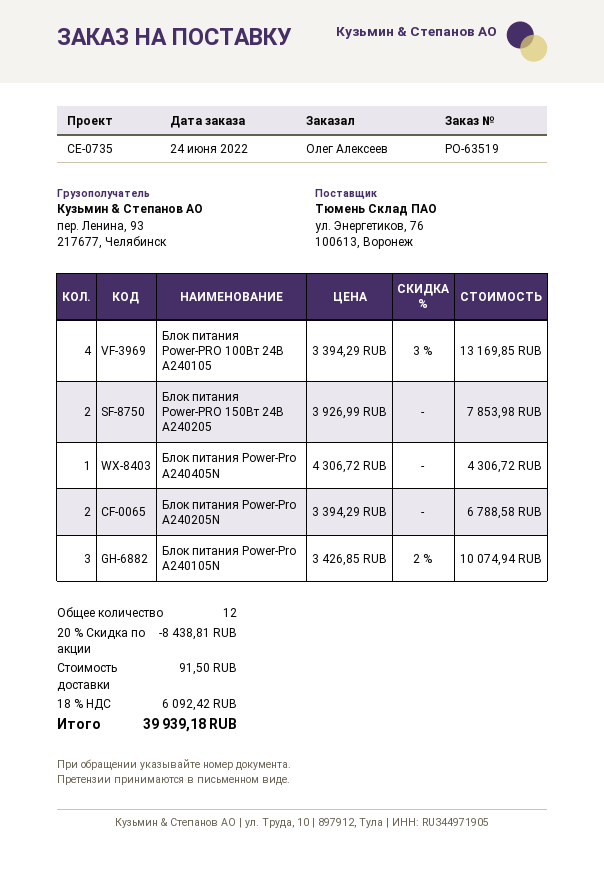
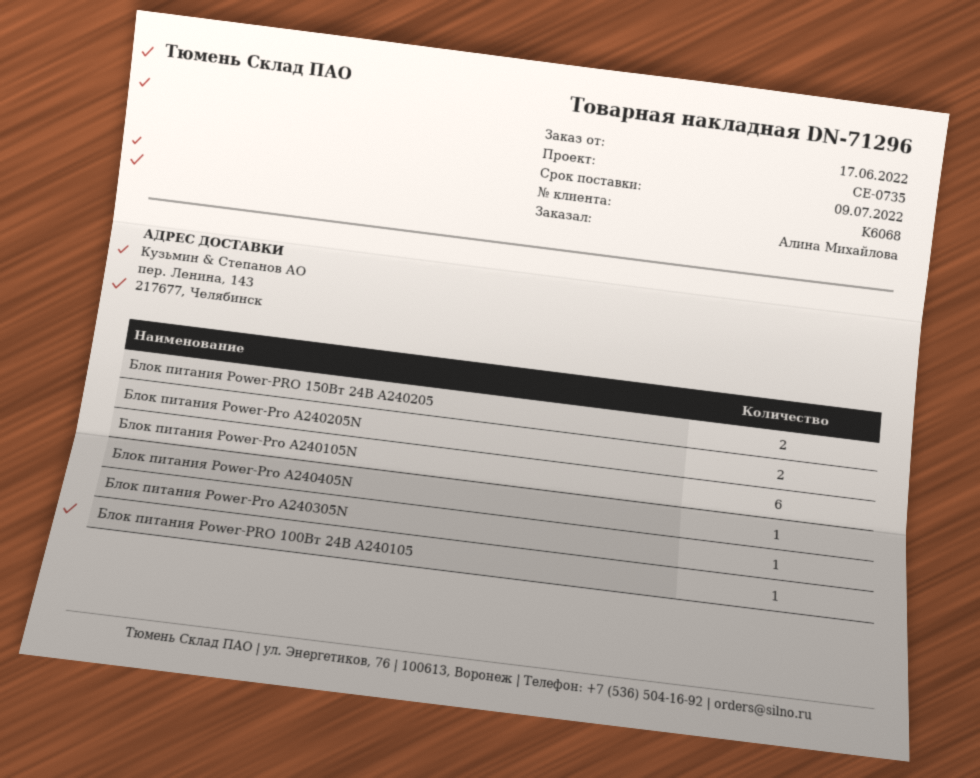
order date: 2022-06-24 -> 2022-06-17
ordered by: Олег Алексеев -> Алина Михайлова
ship to: пер. Ленина, 93, 217677, Челябинск -> пер. Ленина, 143, 217677, Челябинск
Блок питания Power-PRO 100Вт 24В A240105: 4 -> 1
Блок питания Power-Pro A240105N: 3 -> 6
Блок питания Power-Pro A240305N: none -> 1

